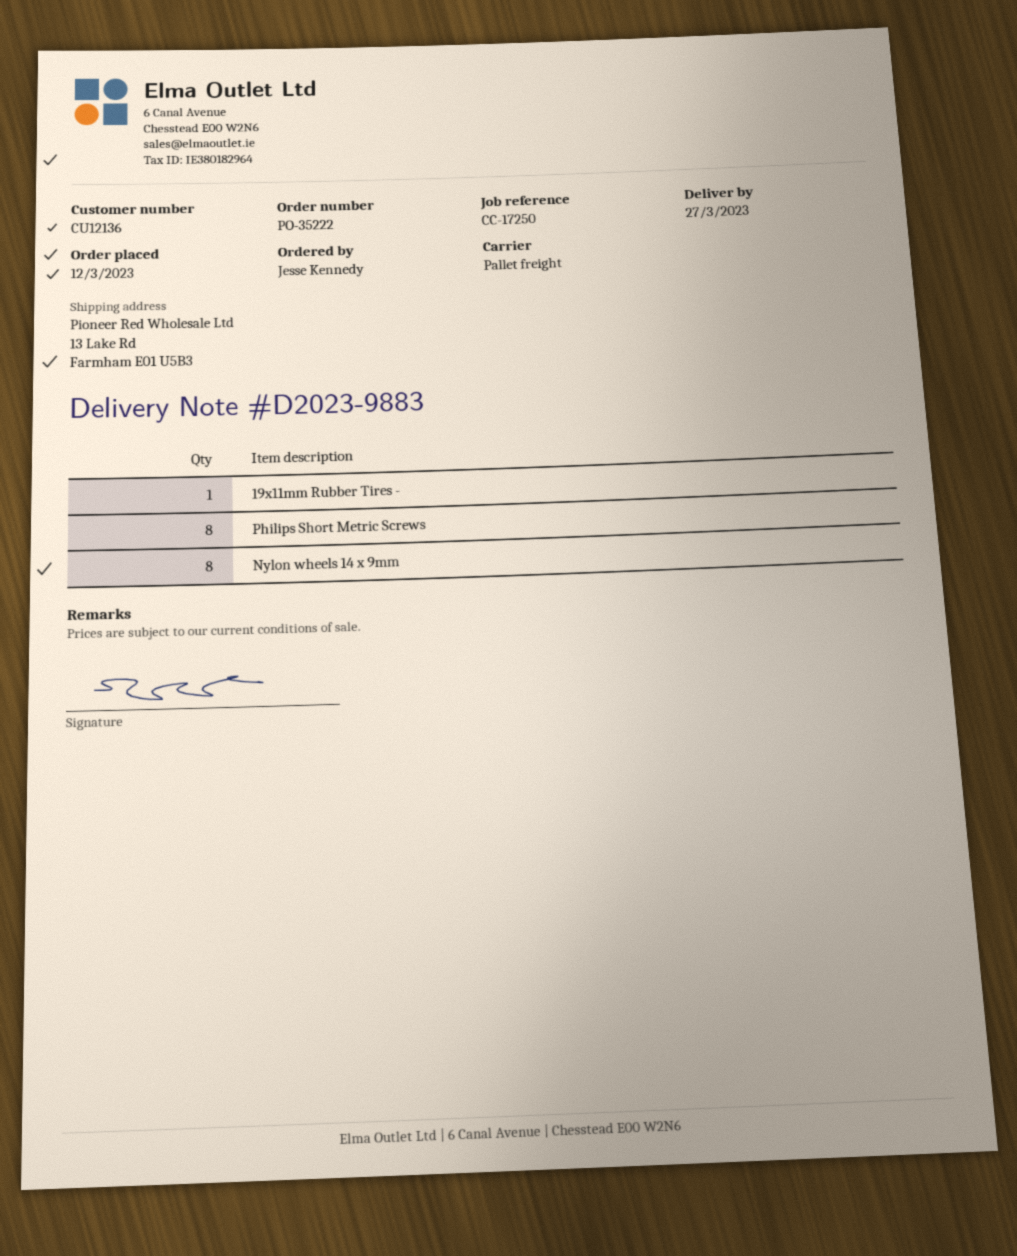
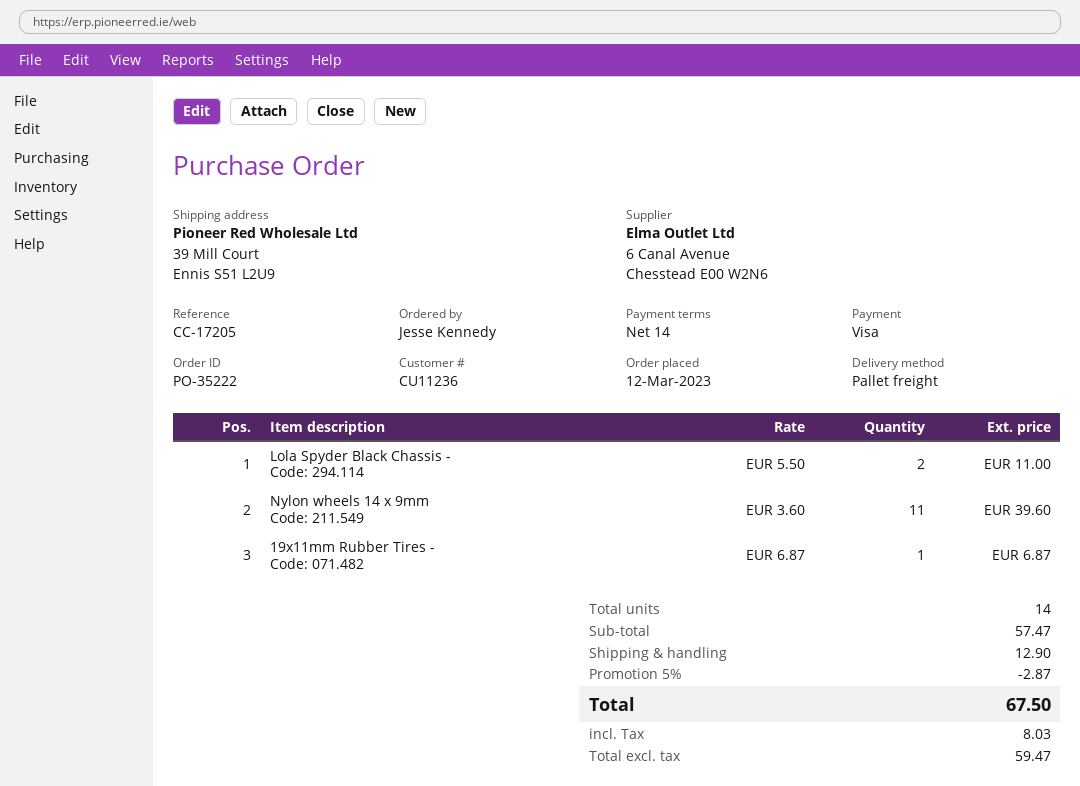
customer number: CU12136 -> CU11236
reference: CC-17250 -> CC-17205
ship to: 13 Lake Rd, Farmham E01 U5B3 -> 39 Mill Court, Ennis S51 L2U9
Philips Short Metric Screws: 8 -> none
Nylon wheels 14 x 9mm: 8 -> 11
Lola Spyder Black Chassis -: none -> 2

